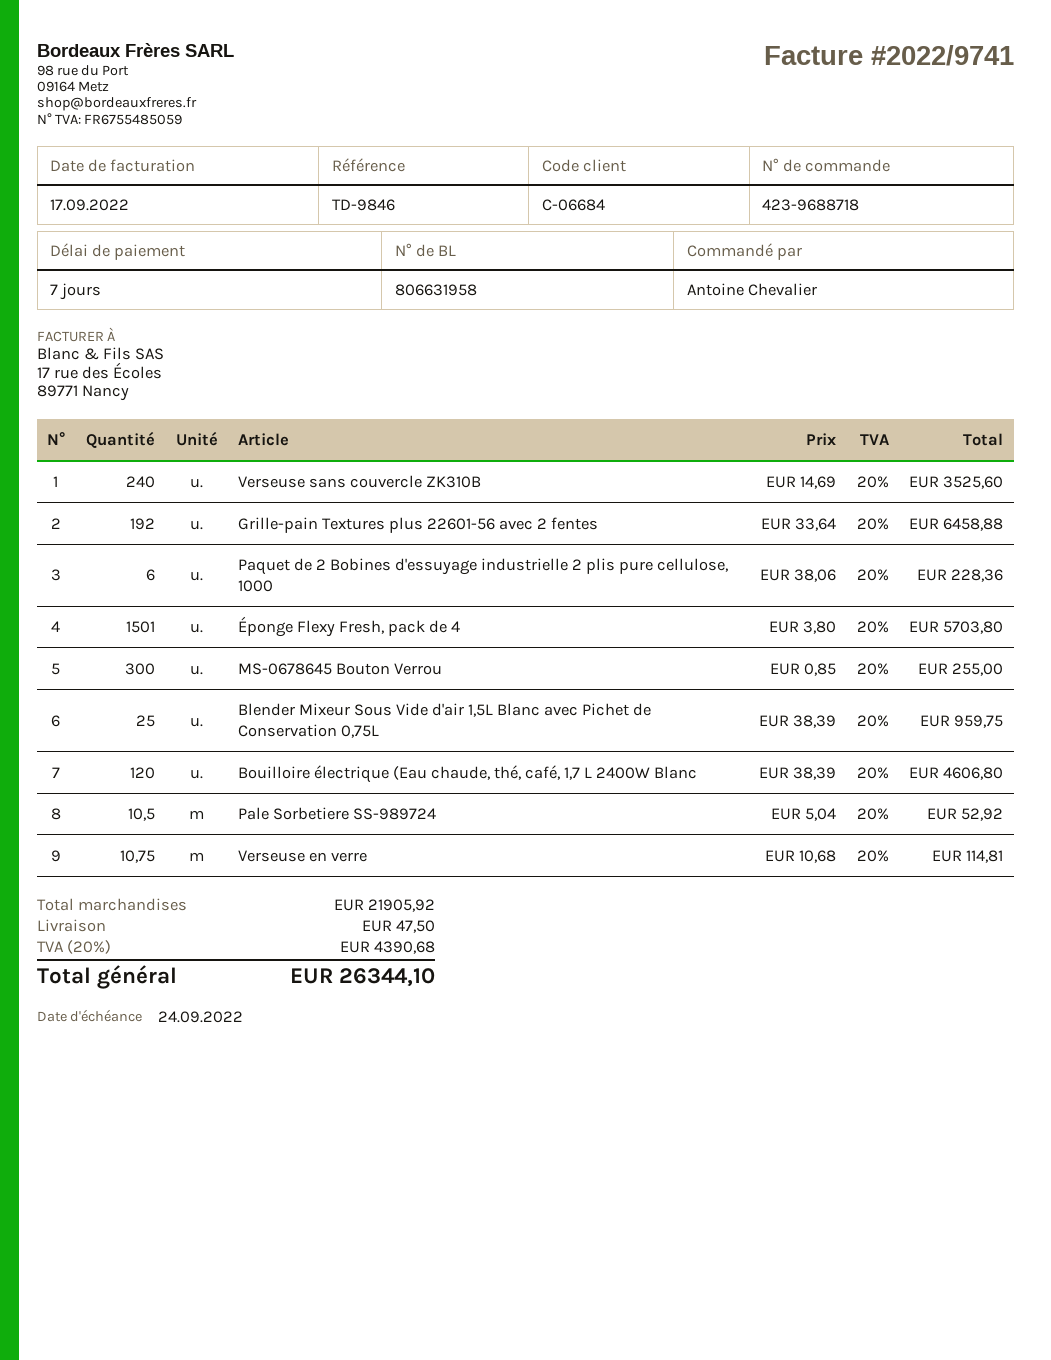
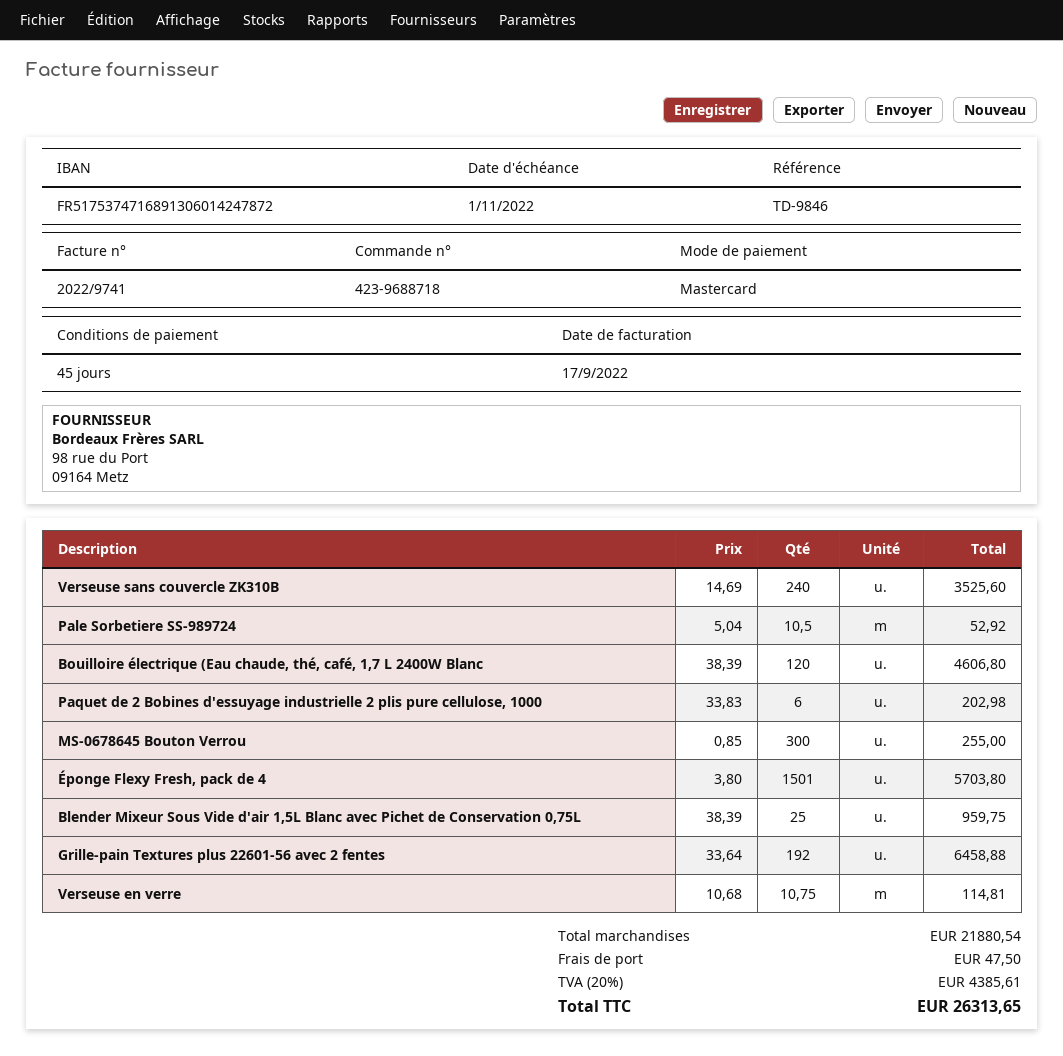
payment terms: 7 days -> 45 days
due date: 2022-09-24 -> 2022-11-01
Paquet de 2 Bobines d'essuyage industrielle 2 plis pure cellulose, 1000: 6 x 38.06 = 228.36 -> 6 x 33.83 = 202.98
subtotal: 21905.92 -> 21880.54
tax: 20% = 4390.68 -> 20% = 4385.61
total: 26344.10 -> 26313.65

